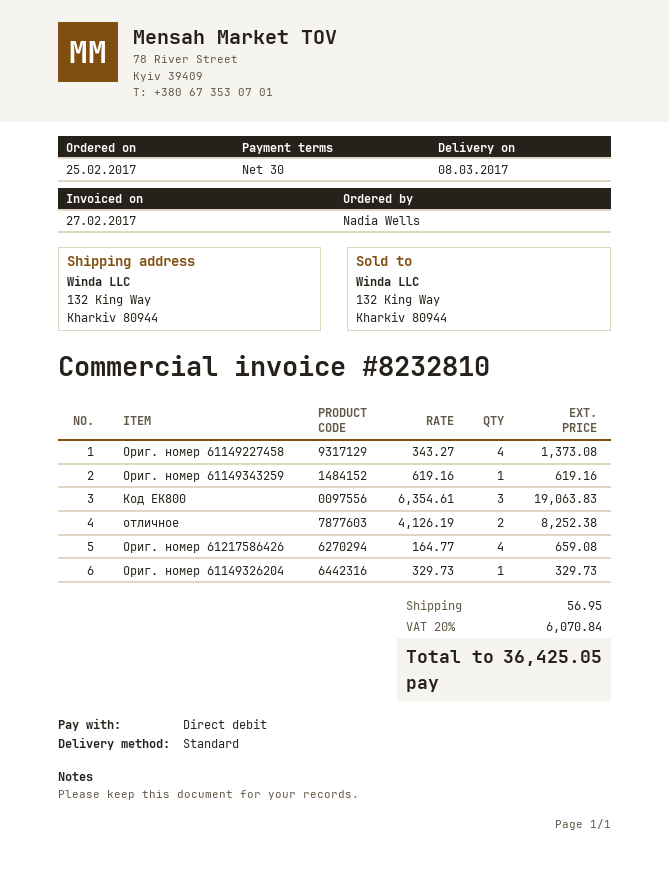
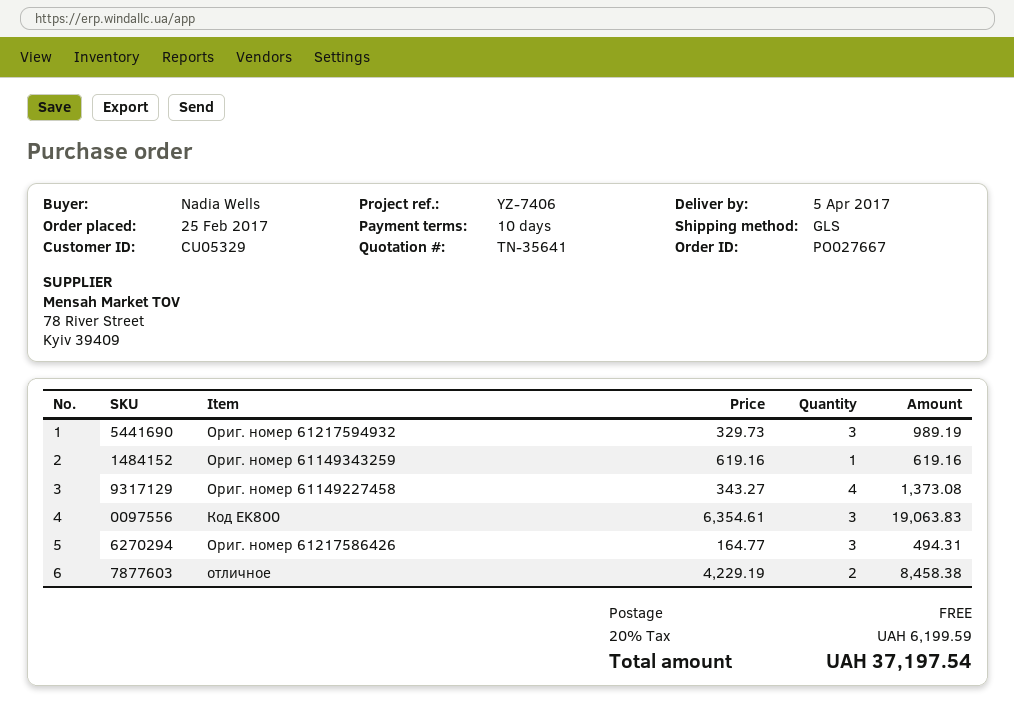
delivery date: 2017-03-08 -> 2017-04-05
payment terms: 30 days -> 10 days
shipping method: standard -> GLS
отличное: 2 x 4126.19 = 8252.38 -> 2 x 4229.19 = 8458.38
Ориг. номер 61217586426: 4 x 164.77 = 659.08 -> 3 x 164.77 = 494.31
Ориг. номер 61149326204: 1 x 329.73 = 329.73 -> none
Ориг. номер 61217594932: none -> 3 x 329.73 = 989.19
shipping: 56.95 -> 0.00
tax: 20% = 6070.84 -> 20% = 6199.59
total: 36425.05 -> 37197.54

